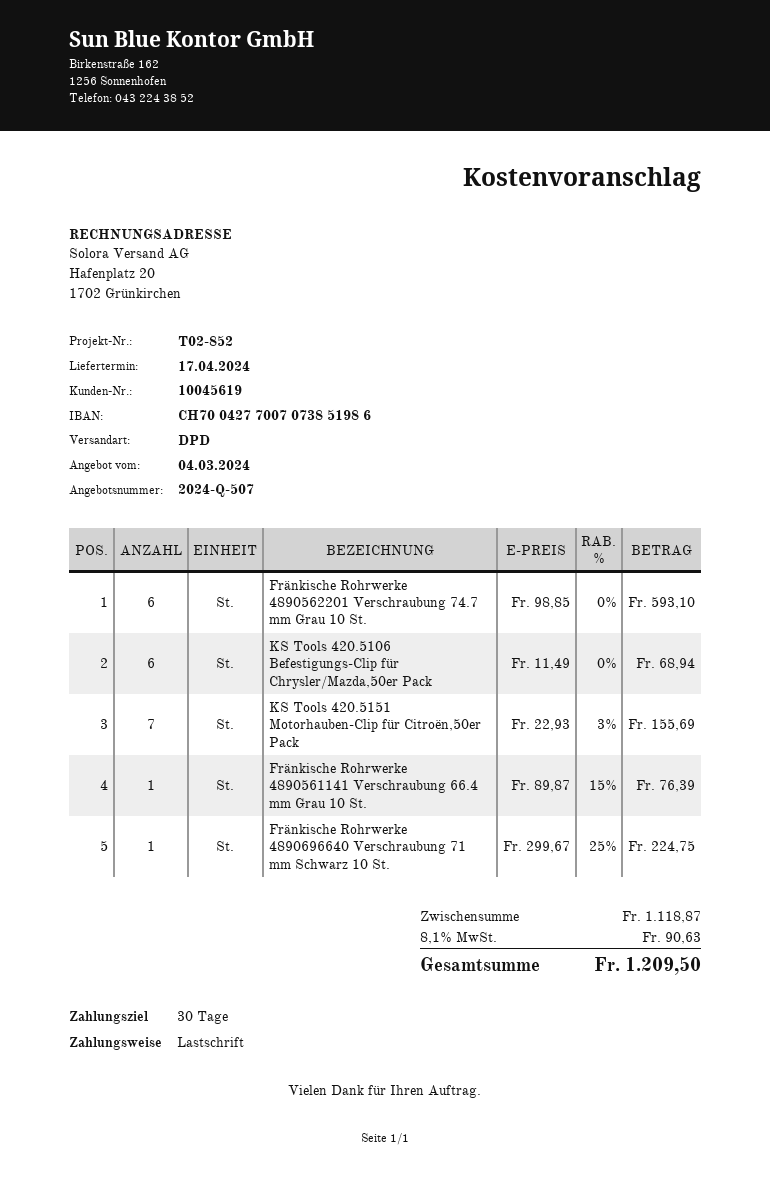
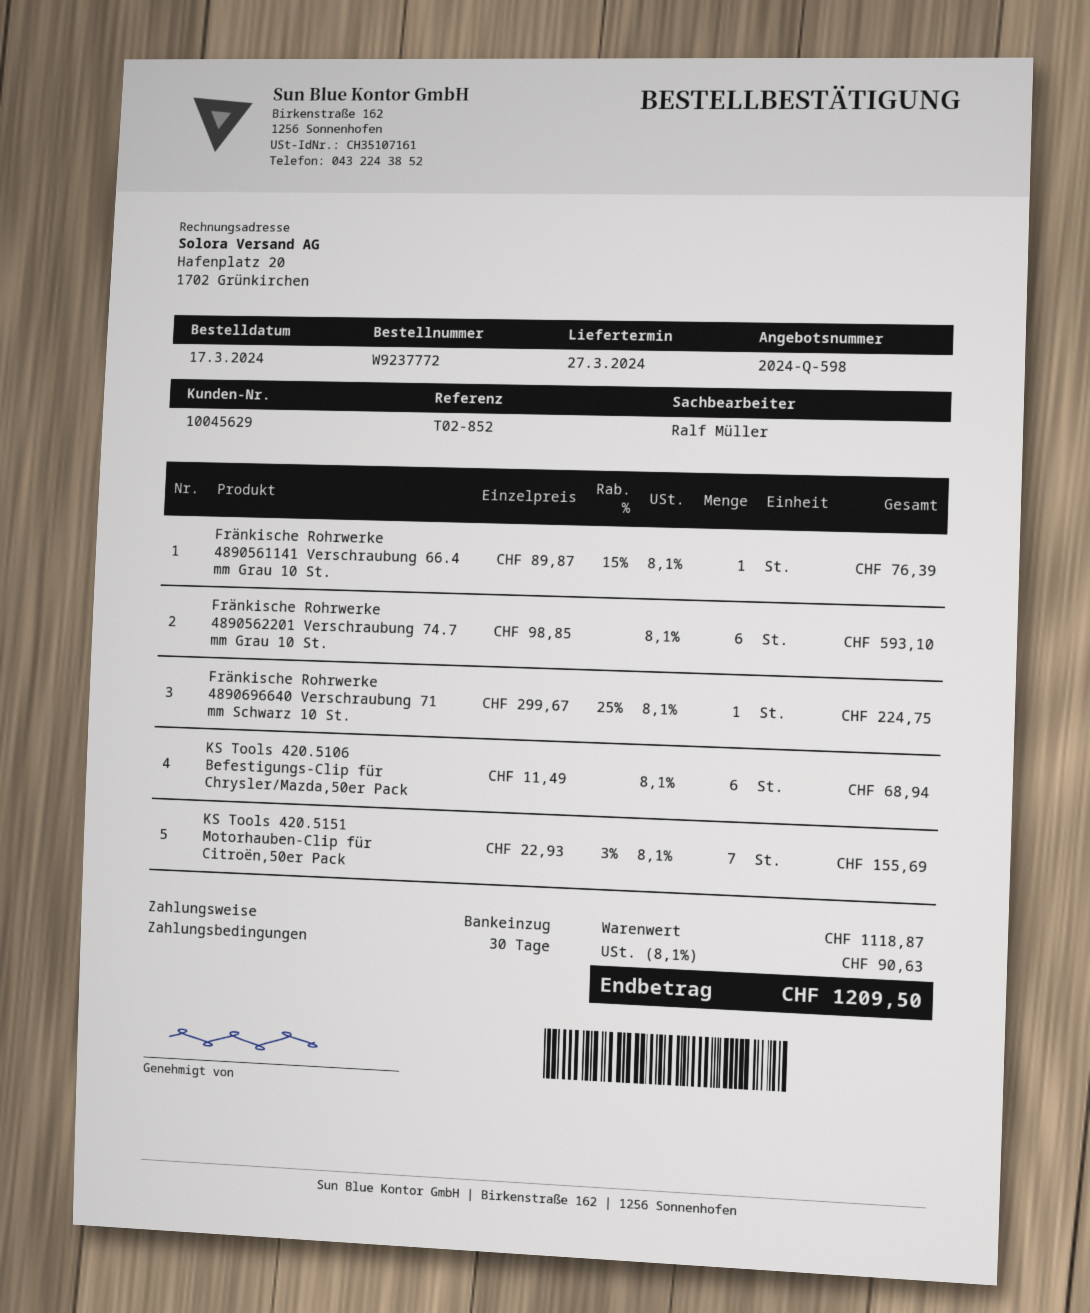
quote number: 2024-Q-507 -> 2024-Q-598
delivery date: 2024-04-17 -> 2024-03-27
customer number: 10045619 -> 10045629

